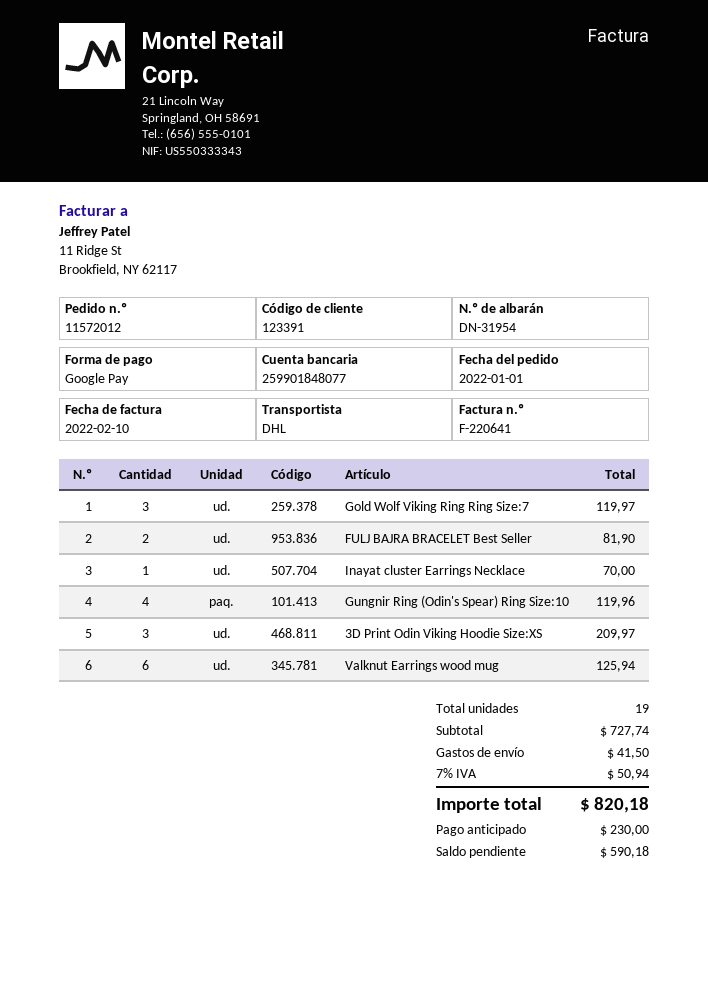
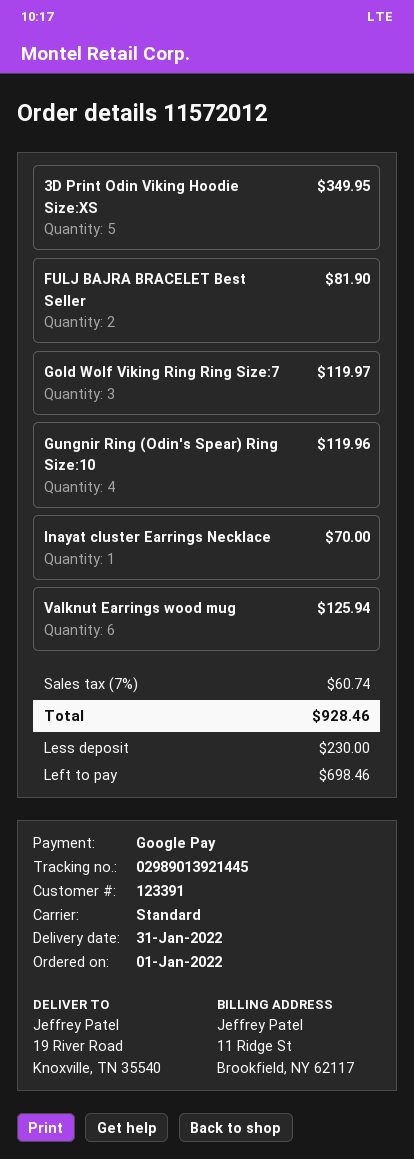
shipping method: DHL -> standard
3D Print Odin Viking Hoodie Size:XS: 3 for 209.97 -> 5 for 349.95
shipping: 41.50 -> none
tax: 7% = 50.94 -> 7% = 60.74
total: 820.18 -> 928.46
balance: 590.18 -> 698.46

